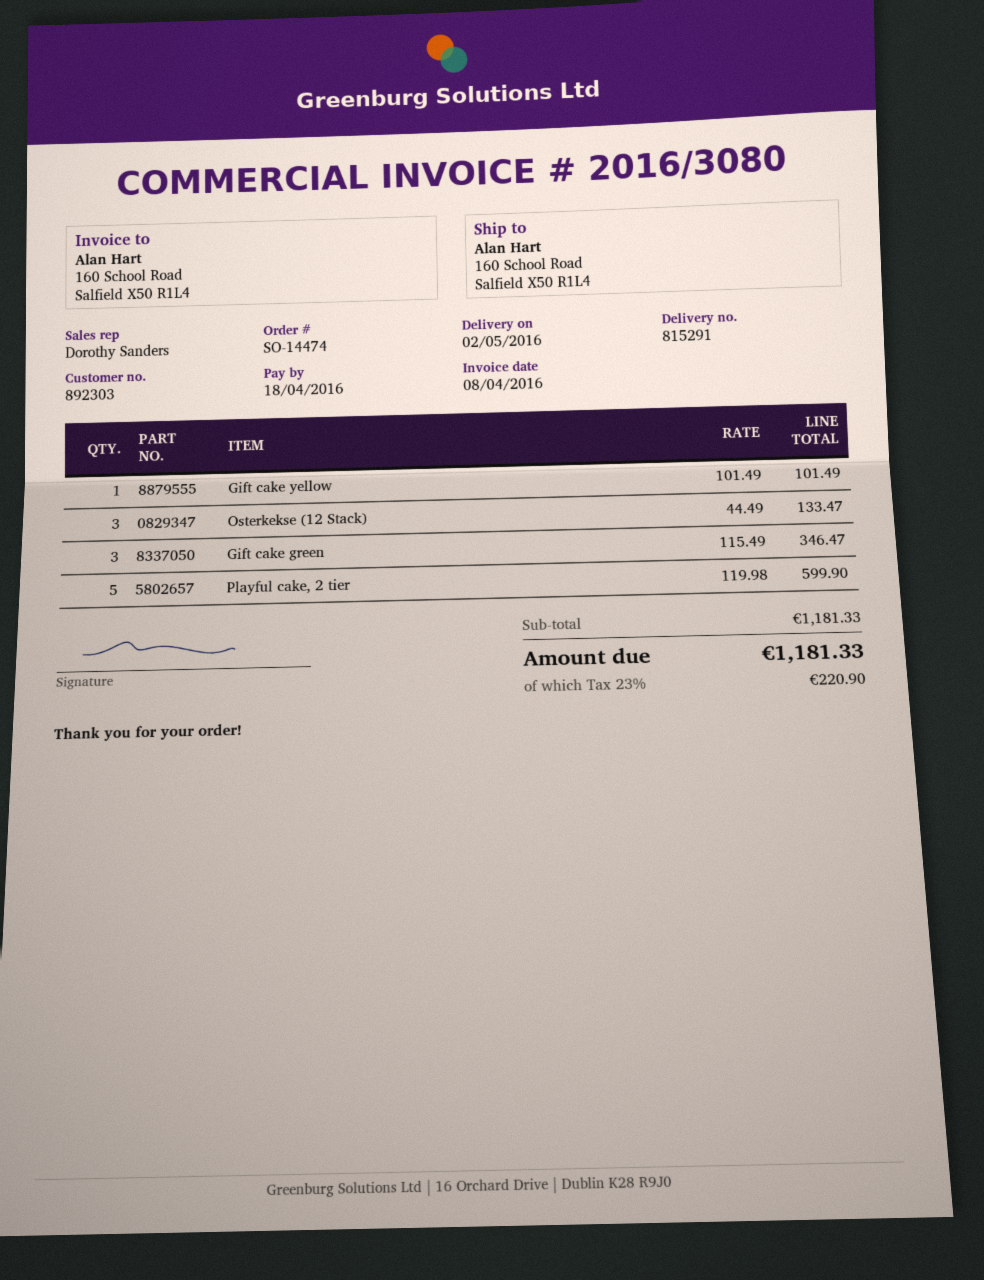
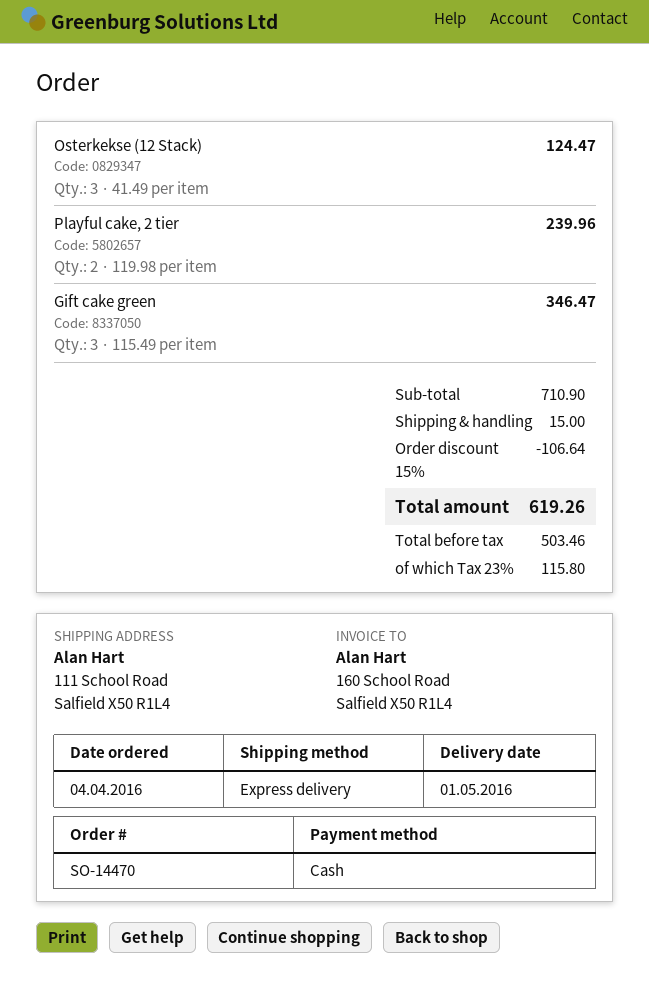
order number: SO-14474 -> SO-14470
delivery date: 2016-05-02 -> 2016-05-01
ship to: 160 School Road, Salfield X50 R1L4 -> 111 School Road, Salfield X50 R1L4
Gift cake yellow: 1 x 101.49 = 101.49 -> none
Osterkekse (12 Stack): 3 x 44.49 = 133.47 -> 3 x 41.49 = 124.47
Playful cake, 2 tier: 5 x 119.98 = 599.90 -> 2 x 119.98 = 239.96
subtotal: 1181.33 -> 710.90
discount: none -> 15% = 106.64
shipping: none -> 15.00
tax: 23% = 220.90 -> 23% = 115.80
total: 1181.33 -> 619.26

